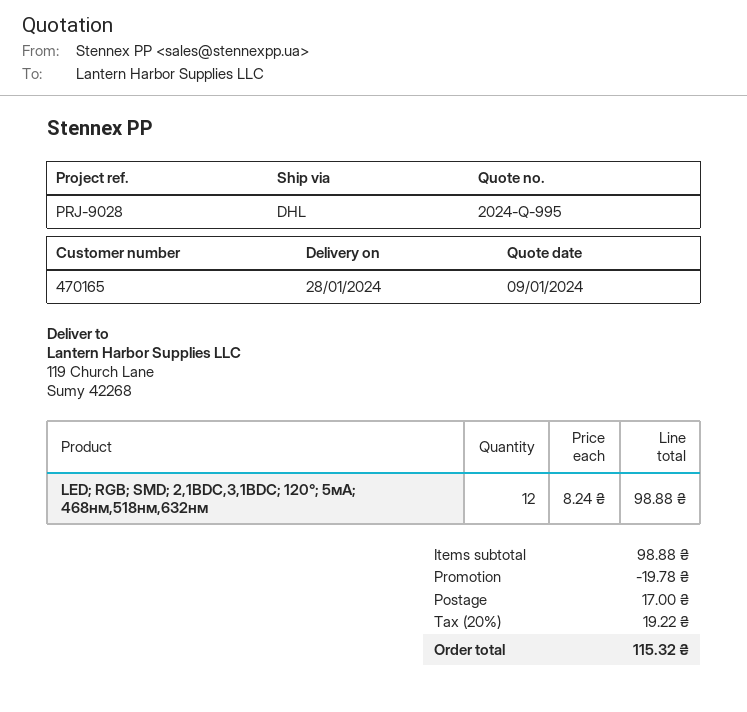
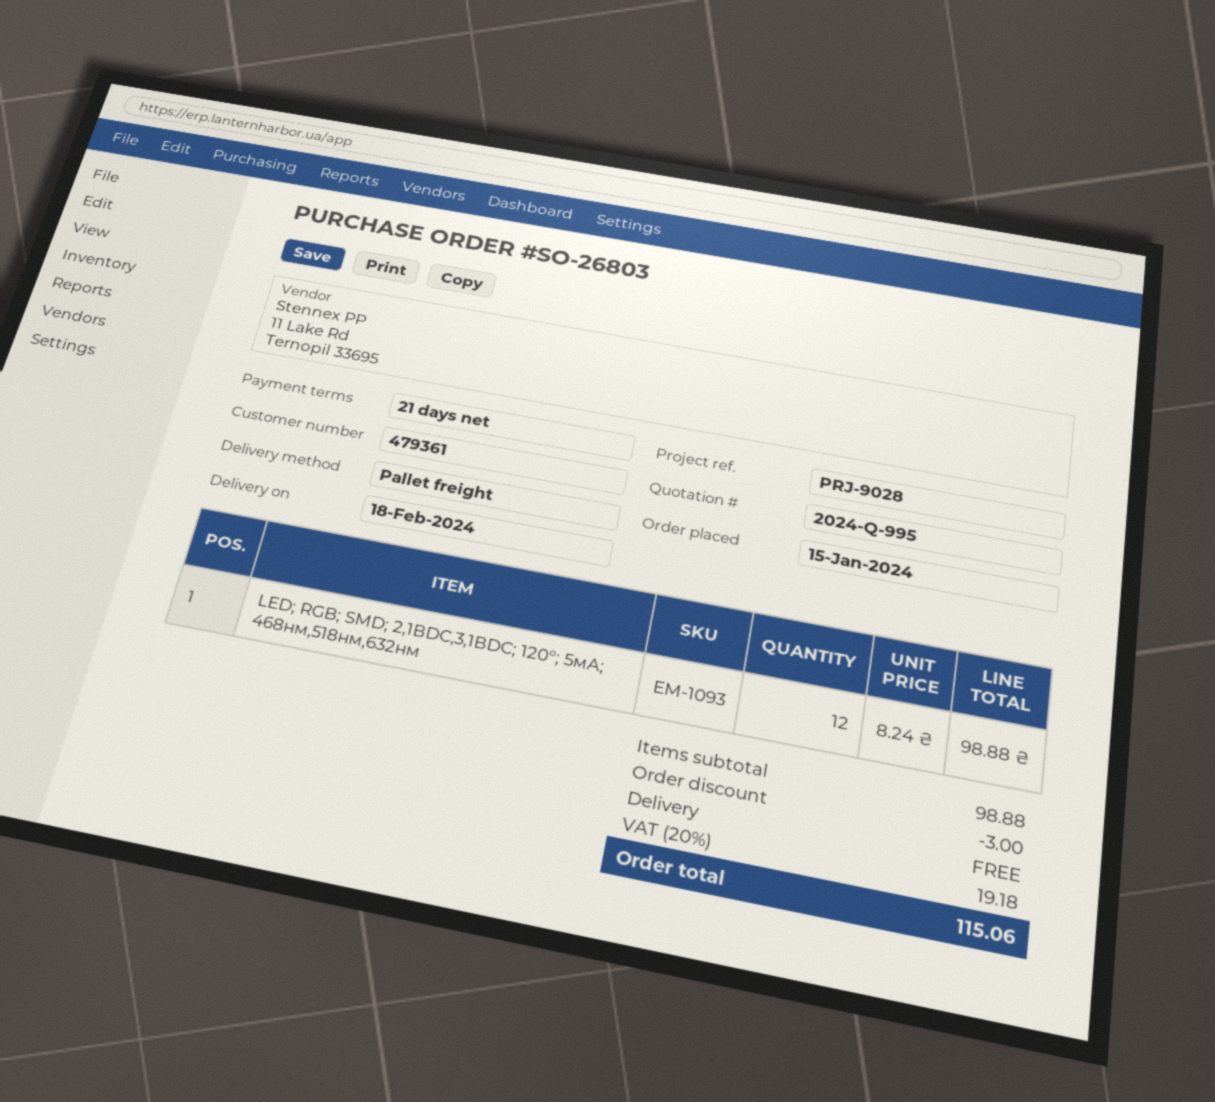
delivery date: 2024-01-28 -> 2024-02-18
customer number: 470165 -> 479361
shipping method: DHL -> pallet freight
discount: 19.78 -> 3.00
shipping: 17.00 -> 0.00
tax: 20% = 19.22 -> 20% = 19.18
total: 115.32 -> 115.06

